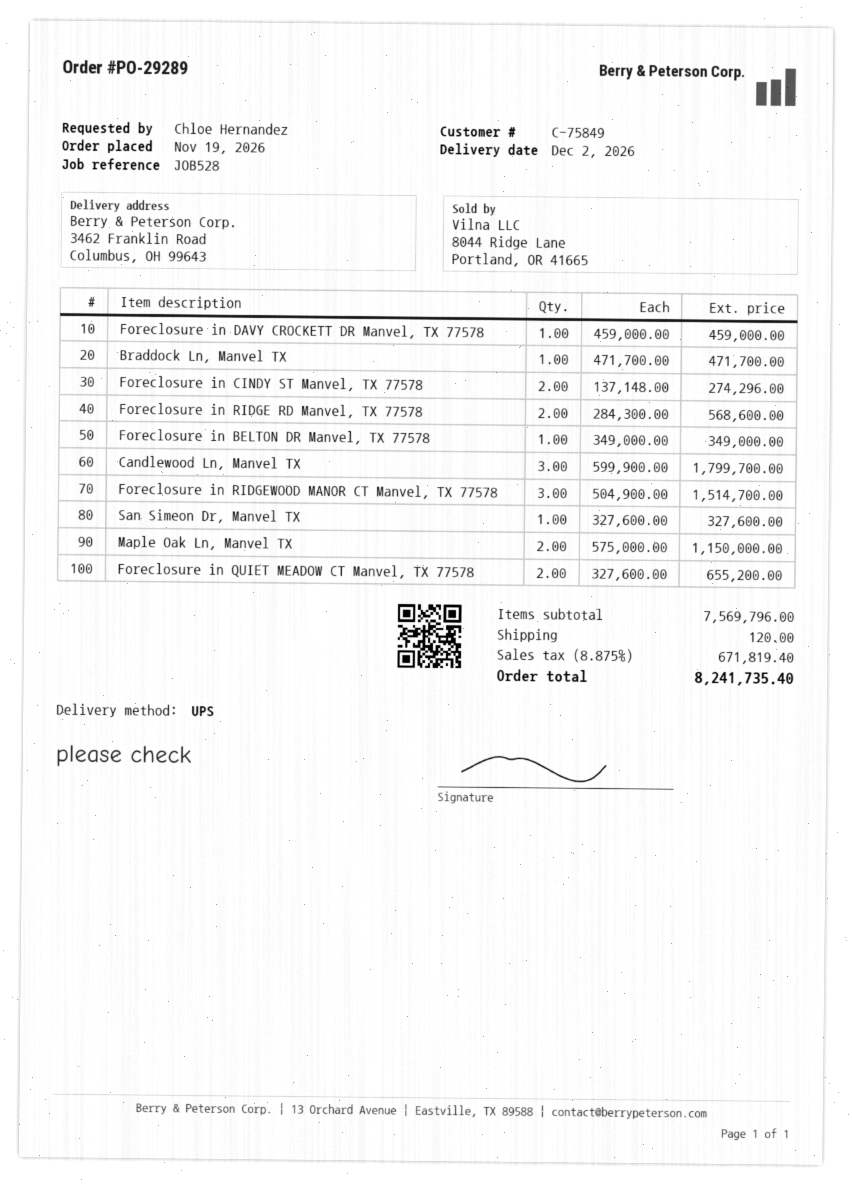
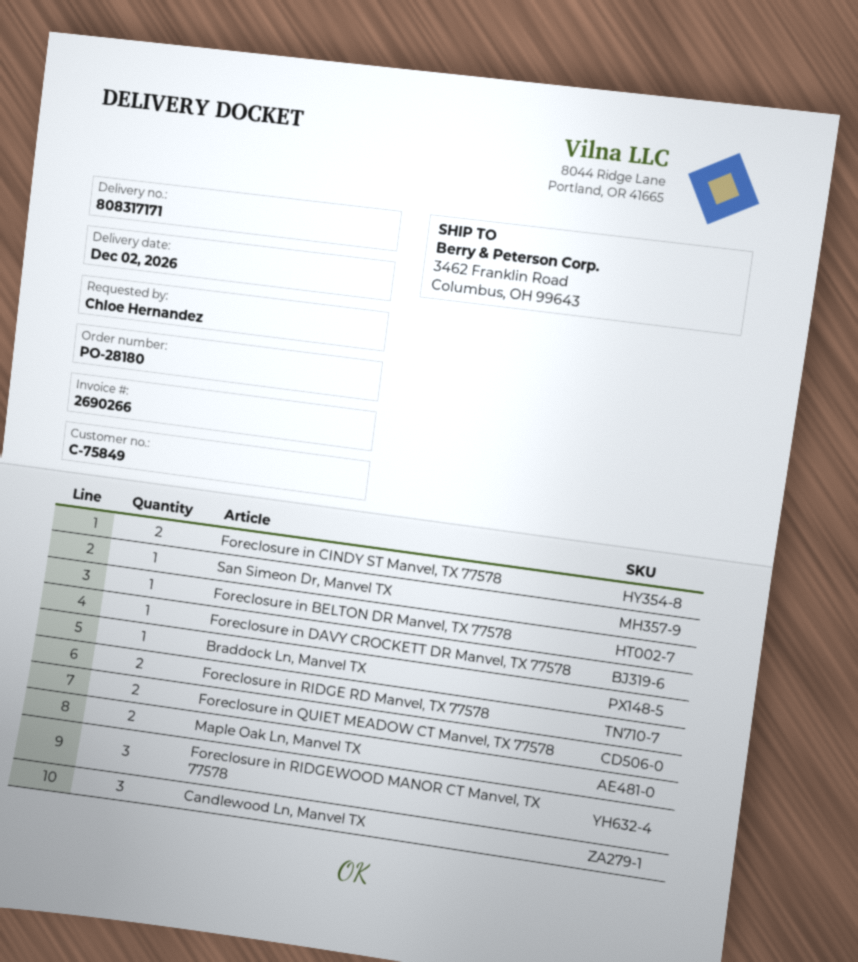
order number: PO-29289 -> PO-28180

